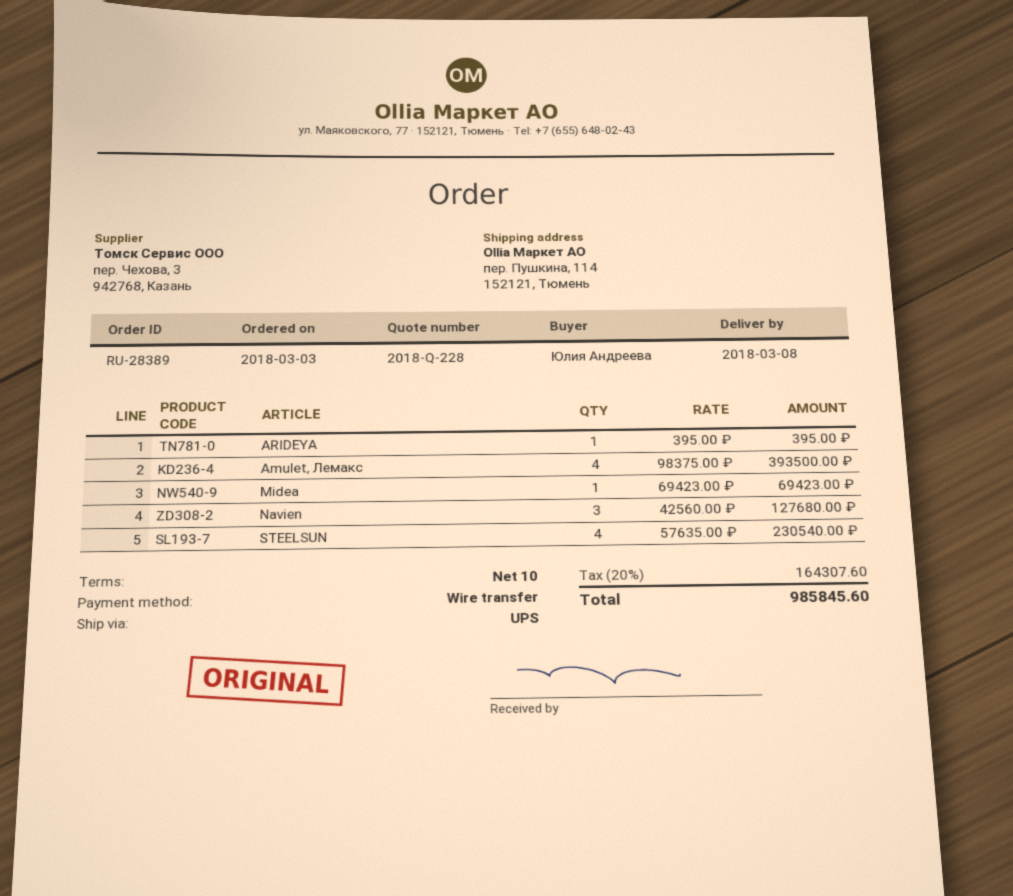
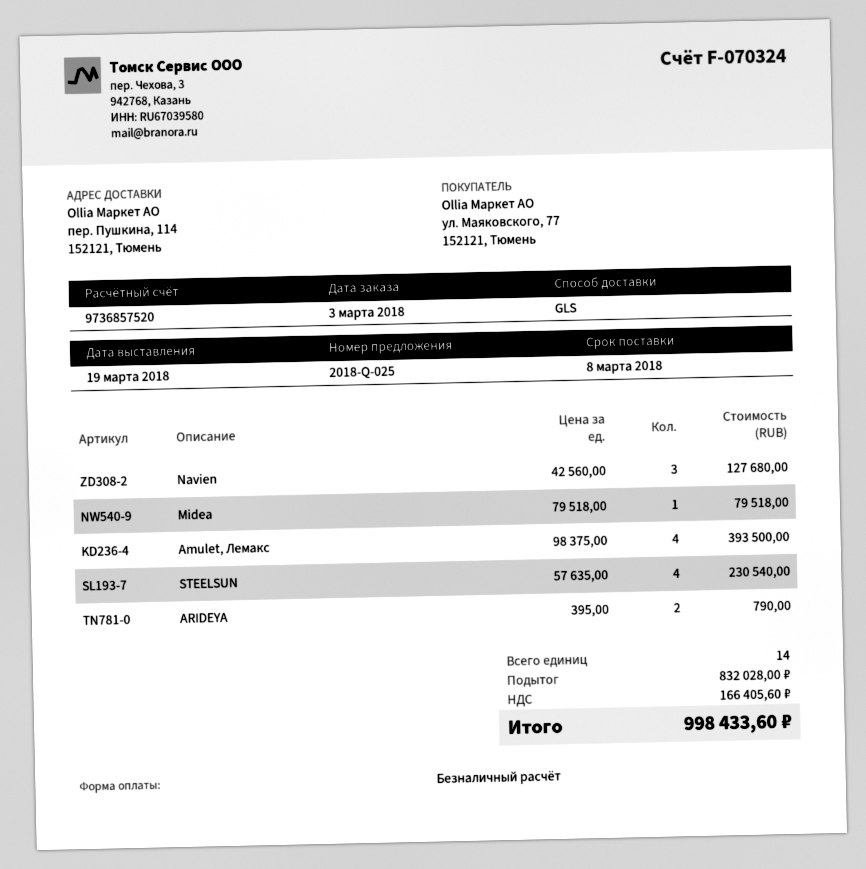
quote number: 2018-Q-228 -> 2018-Q-025
shipping method: UPS -> GLS
ARIDEYA: 1 x 395.00 = 395.00 -> 2 x 395.00 = 790.00
Midea: 1 x 69423.00 = 69423.00 -> 1 x 79518.00 = 79518.00
tax: 164307.60 -> 166405.60
total: 985845.60 -> 998433.60

